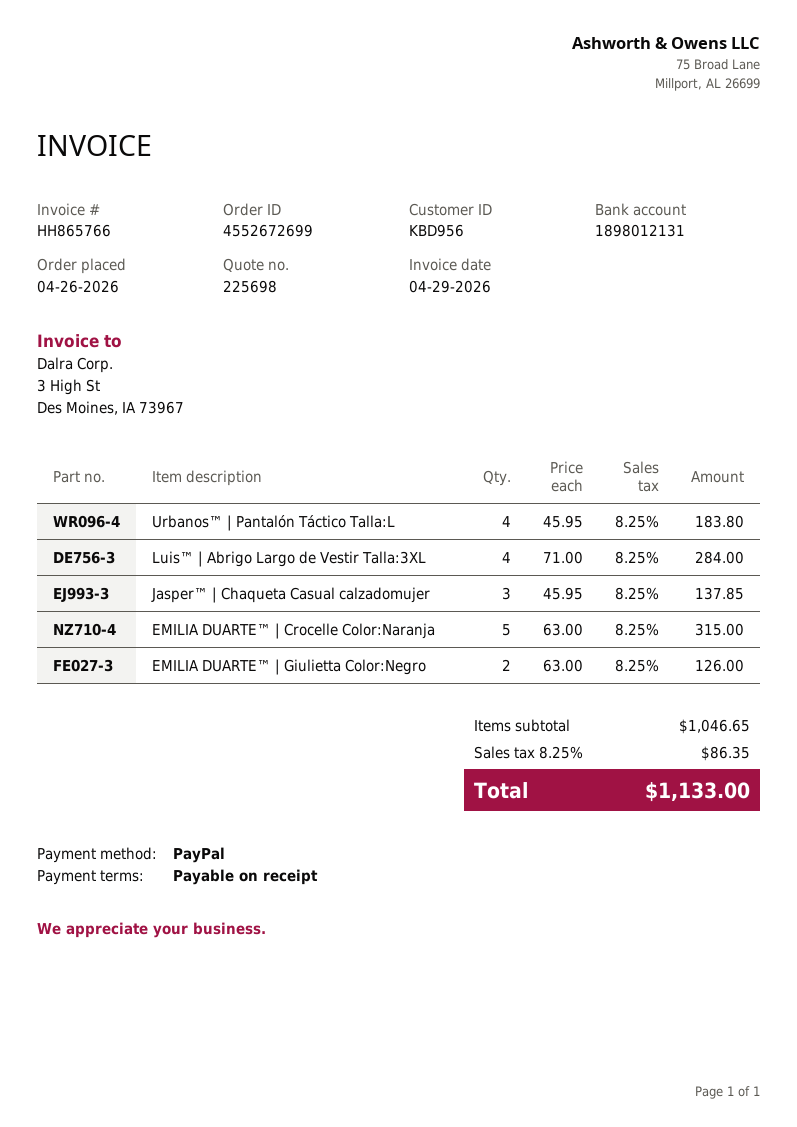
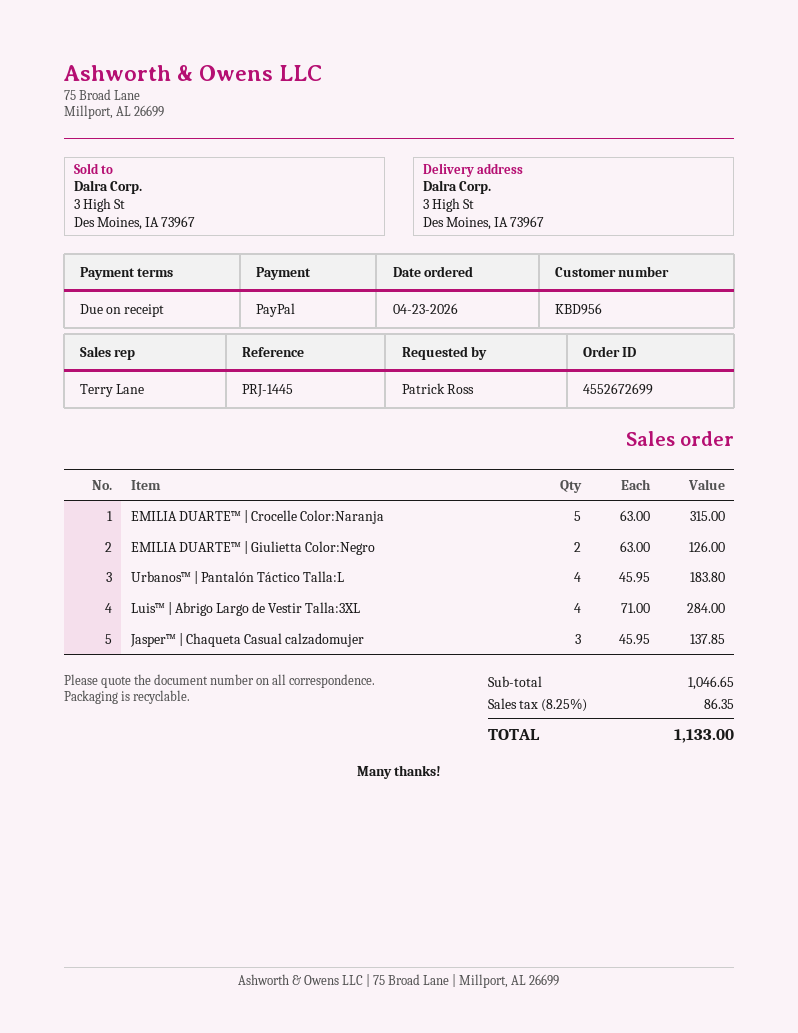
order date: 2026-04-26 -> 2026-04-23

